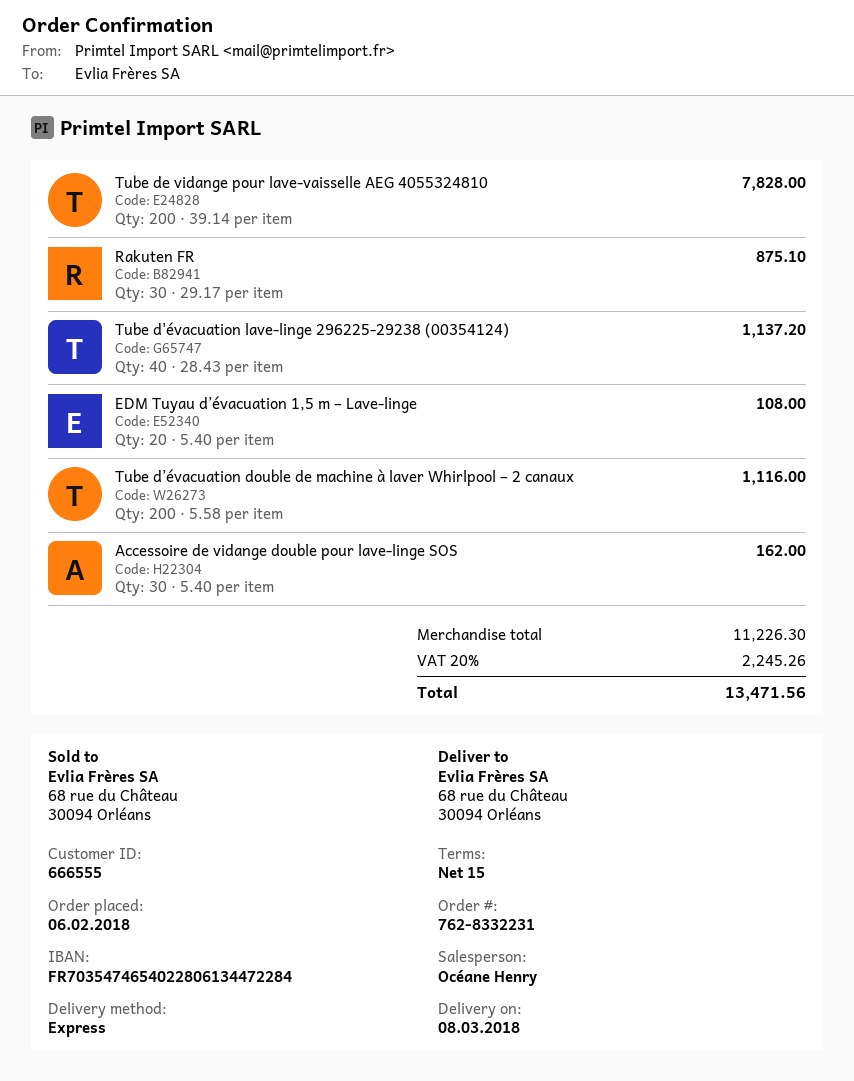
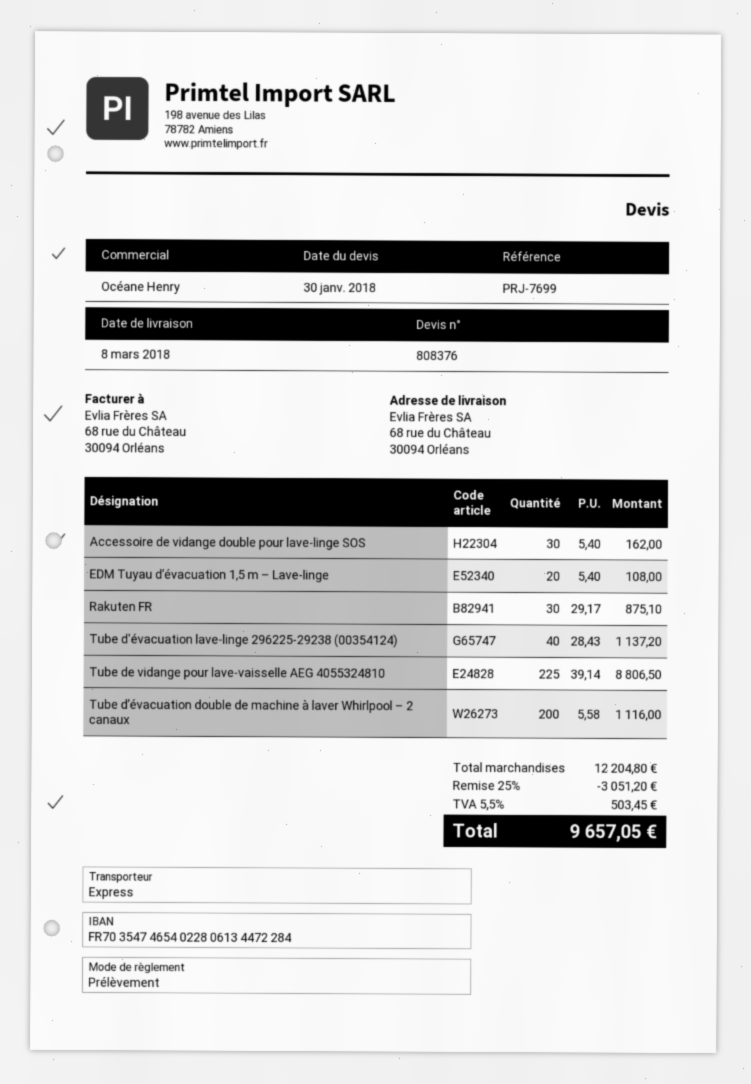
Tube de vidange pour lave-vaisselle AEG 4055324810: 200 x 39.14 = 7828.00 -> 225 x 39.14 = 8806.50
subtotal: 11226.30 -> 12204.80
discount: none -> 25% = 3051.20
tax: 20% = 2245.26 -> 5.5% = 503.45
total: 13471.56 -> 9657.05

